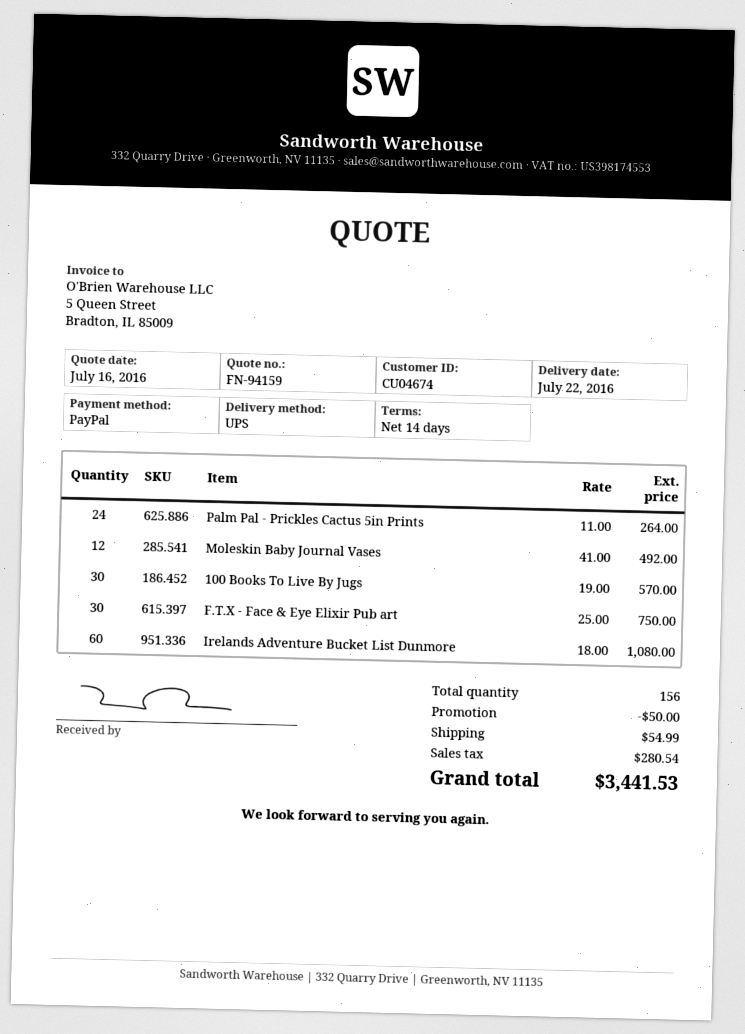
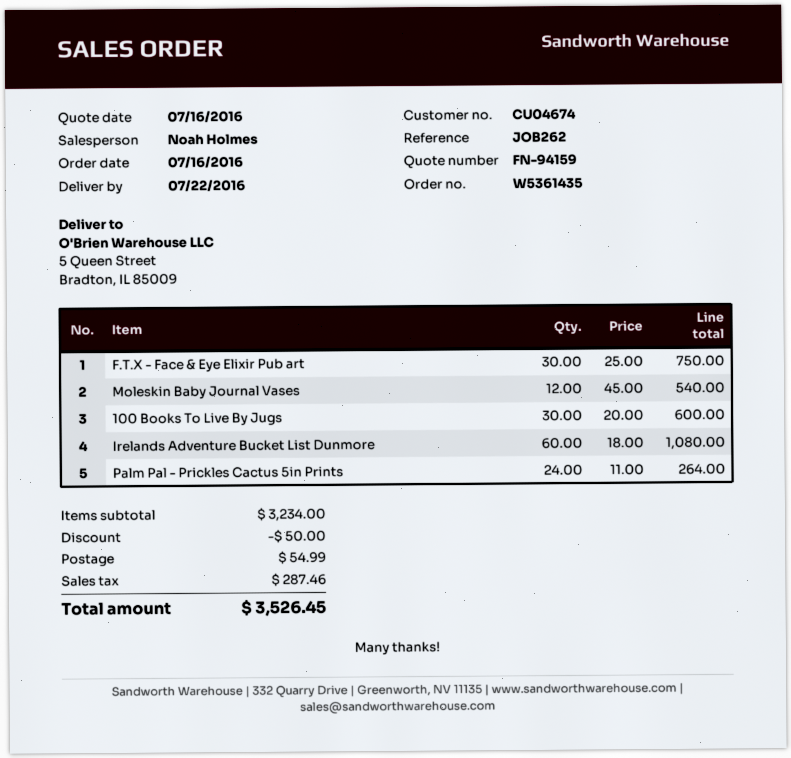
Moleskin Baby Journal Vases: 12 x 41.00 = 492.00 -> 12 x 45.00 = 540.00
100 Books To Live By Jugs: 30 x 19.00 = 570.00 -> 30 x 20.00 = 600.00
tax: 280.54 -> 287.46
total: 3441.53 -> 3526.45

